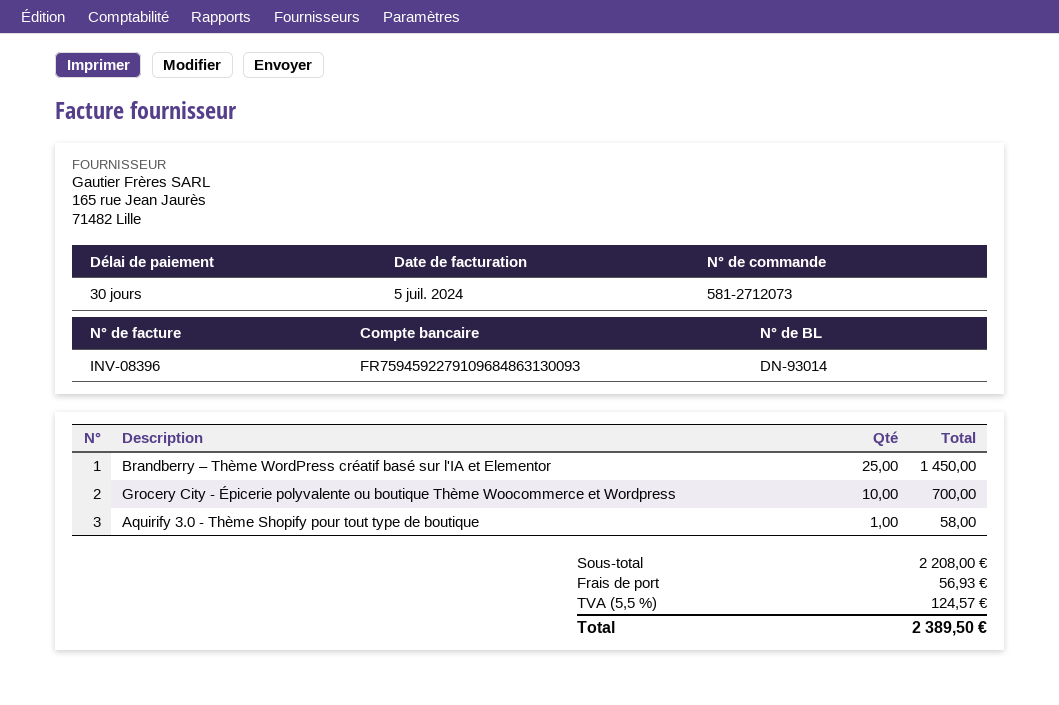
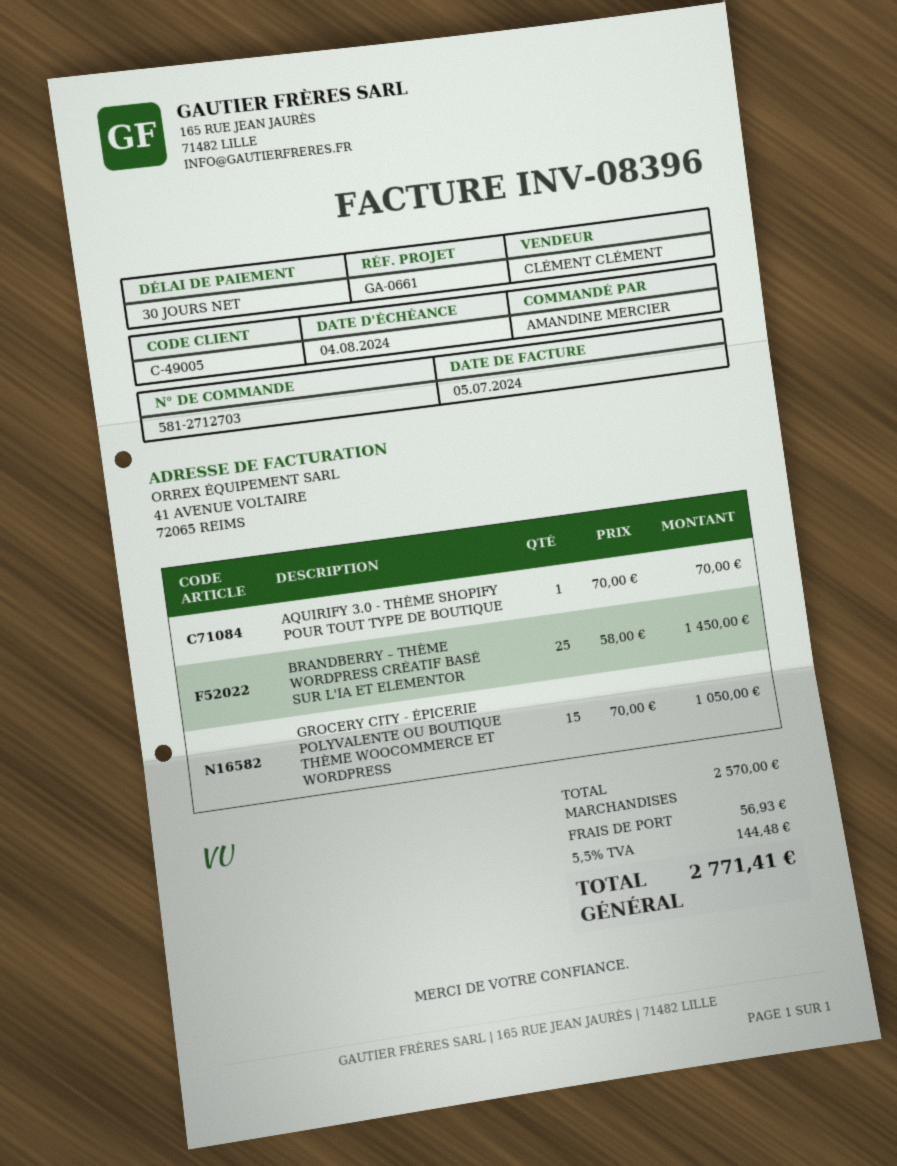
order number: 581-2712073 -> 581-2712703
Grocery City - Épicerie polyvalente ou boutique Thème Woocommerce et Wordpress: 10 for 700.00 -> 15 for 1050.00
Aquirify 3.0 - Thème Shopify pour tout type de boutique: 1 for 58.00 -> 1 for 70.00
subtotal: 2208.00 -> 2570.00
tax: 5.5% = 124.57 -> 5.5% = 144.48
total: 2389.50 -> 2771.41

